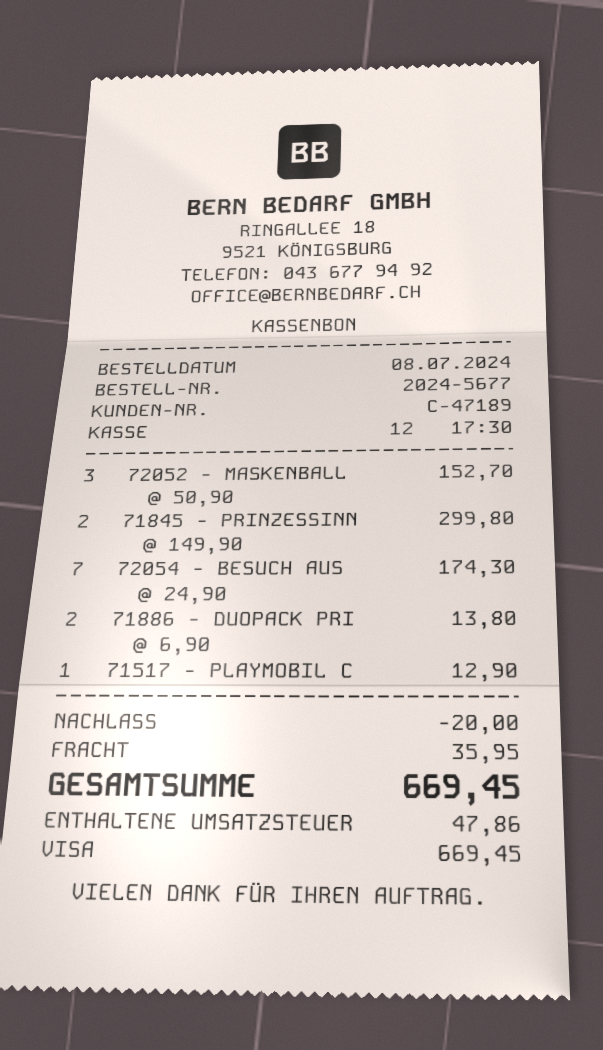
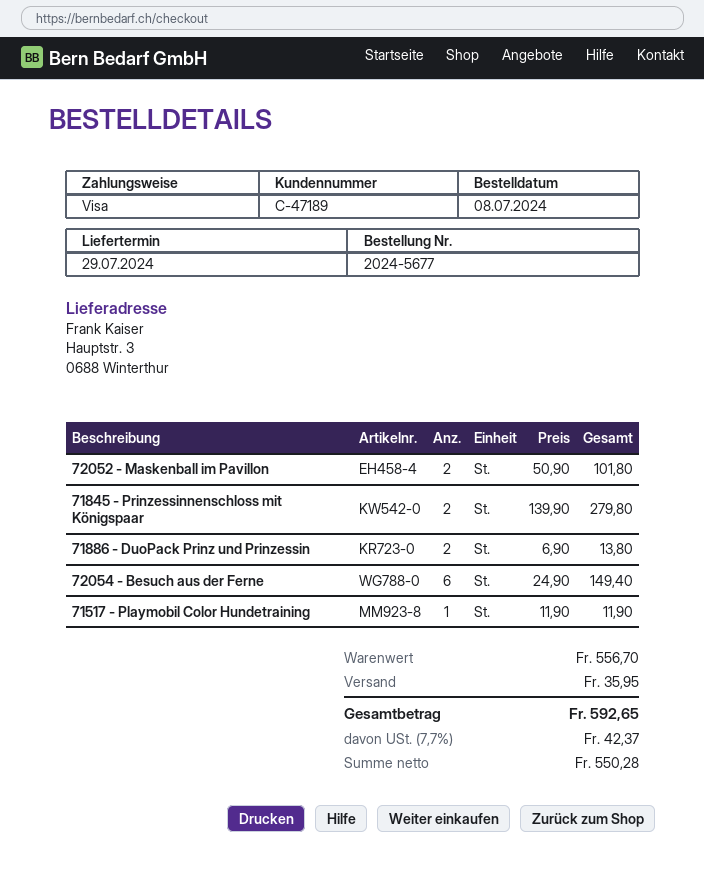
72052 - MASKENBALL: 3 x 50.90 = 152.70 -> 2 x 50.90 = 101.80
71845 - PRINZESSINN: 2 x 149.90 = 299.80 -> 2 x 139.90 = 279.80
72054 - BESUCH AUS: 7 x 24.90 = 174.30 -> 6 x 24.90 = 149.40
71517 - PLAYMOBIL C: 1 x 12.90 = 12.90 -> 1 x 11.90 = 11.90
discount: 20.00 -> none
tax: 47.86 -> 42.37
total: 669.45 -> 592.65

